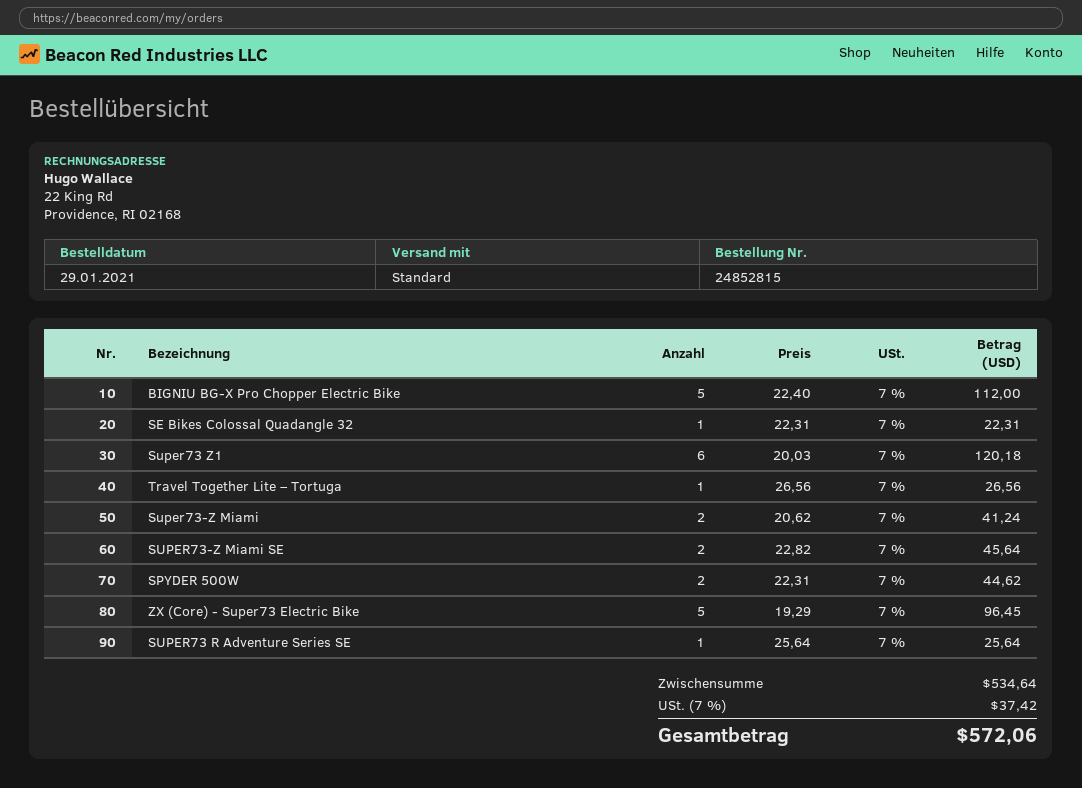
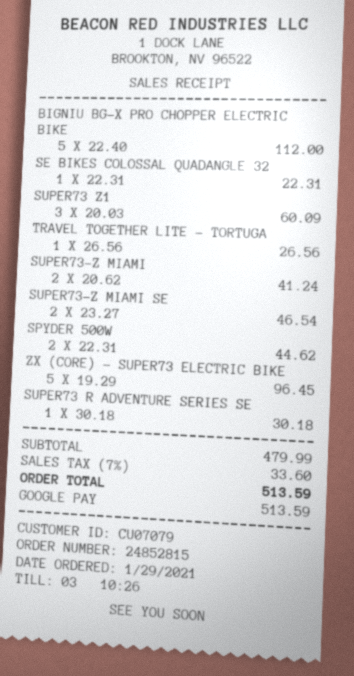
Super73 Z1: 6 x 20.03 = 120.18 -> 3 x 20.03 = 60.09
SUPER73-Z Miami SE: 2 x 22.82 = 45.64 -> 2 x 23.27 = 46.54
SUPER73 R Adventure Series SE: 1 x 25.64 = 25.64 -> 1 x 30.18 = 30.18
subtotal: 534.64 -> 479.99
tax: 7% = 37.42 -> 7% = 33.60
total: 572.06 -> 513.59

